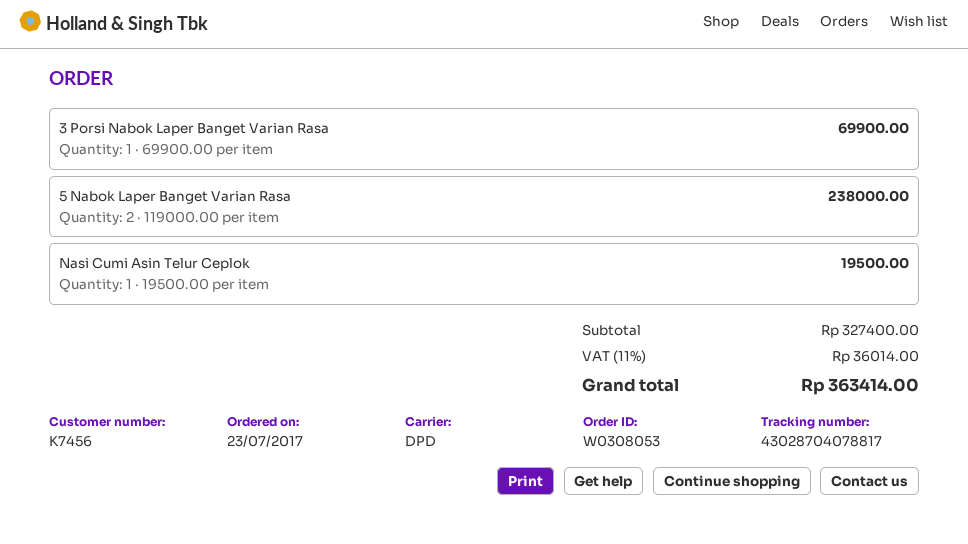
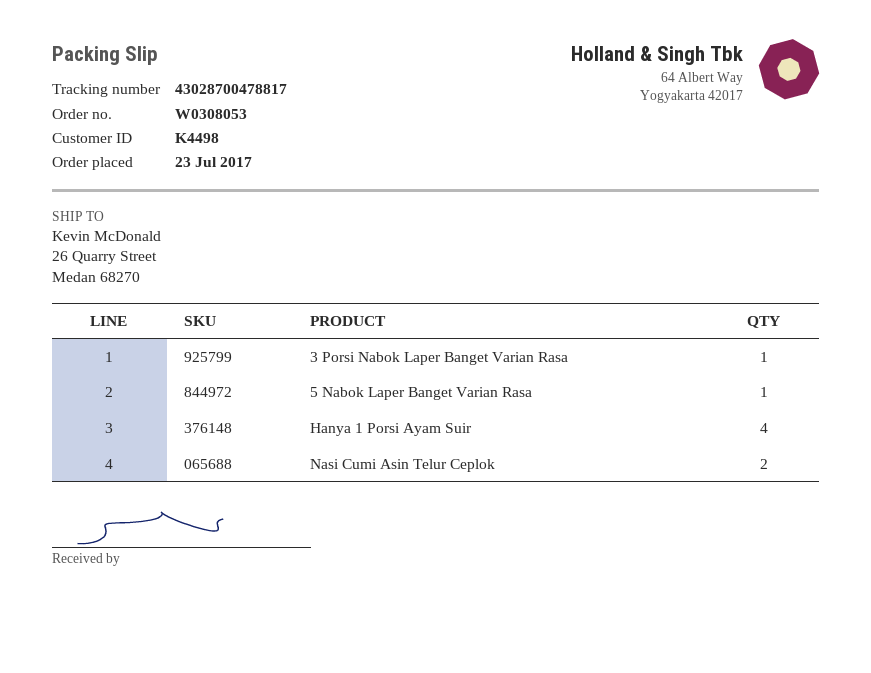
customer number: K7456 -> K4498
tracking number: 43028704078817 -> 43028700478817
5 Nabok Laper Banget Varian Rasa: 2 -> 1
Nasi Cumi Asin Telur Ceplok: 1 -> 2
Hanya 1 Porsi Ayam Suir: none -> 4

